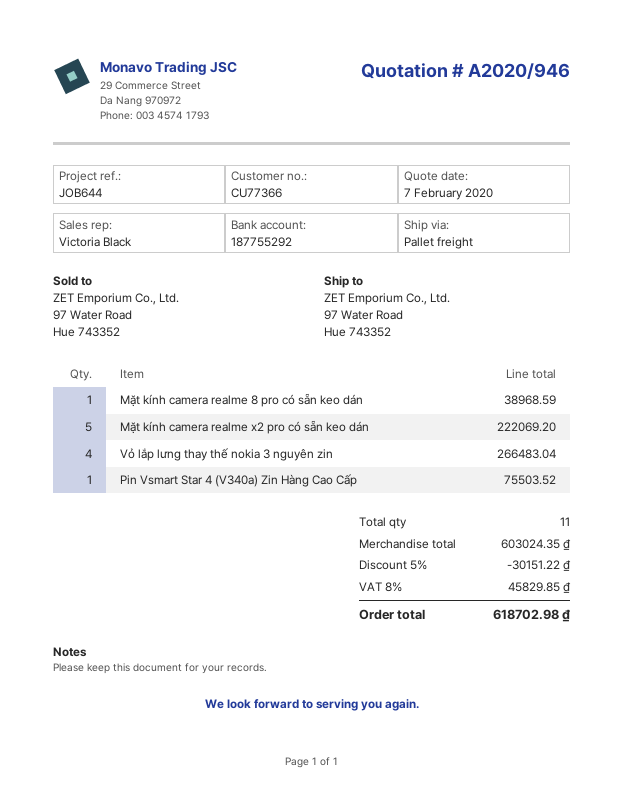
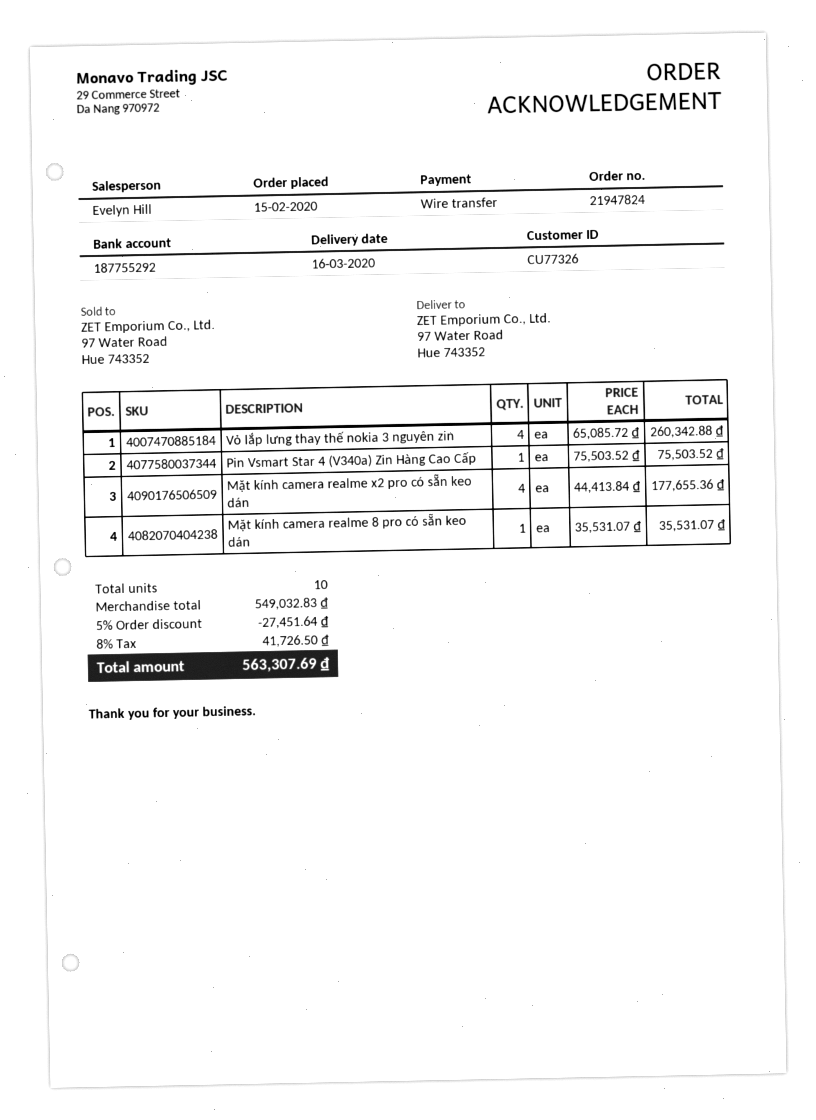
customer number: CU77366 -> CU77326
sales rep: Victoria Black -> Evelyn Hill
Mặt kính camera realme 8 pro có sẵn keo dán: 1 for 38968.59 -> 1 for 35531.07
Mặt kính camera realme x2 pro có sẵn keo dán: 5 for 222069.20 -> 4 for 177655.36
Vỏ lắp lưng thay thế nokia 3 nguyên zin: 4 for 266483.04 -> 4 for 260342.88
total quantity: 11 -> 10
subtotal: 603024.35 -> 549032.83
discount: 5% = 30151.22 -> 5% = 27451.64
tax: 8% = 45829.85 -> 8% = 41726.50
total: 618702.98 -> 563307.69

